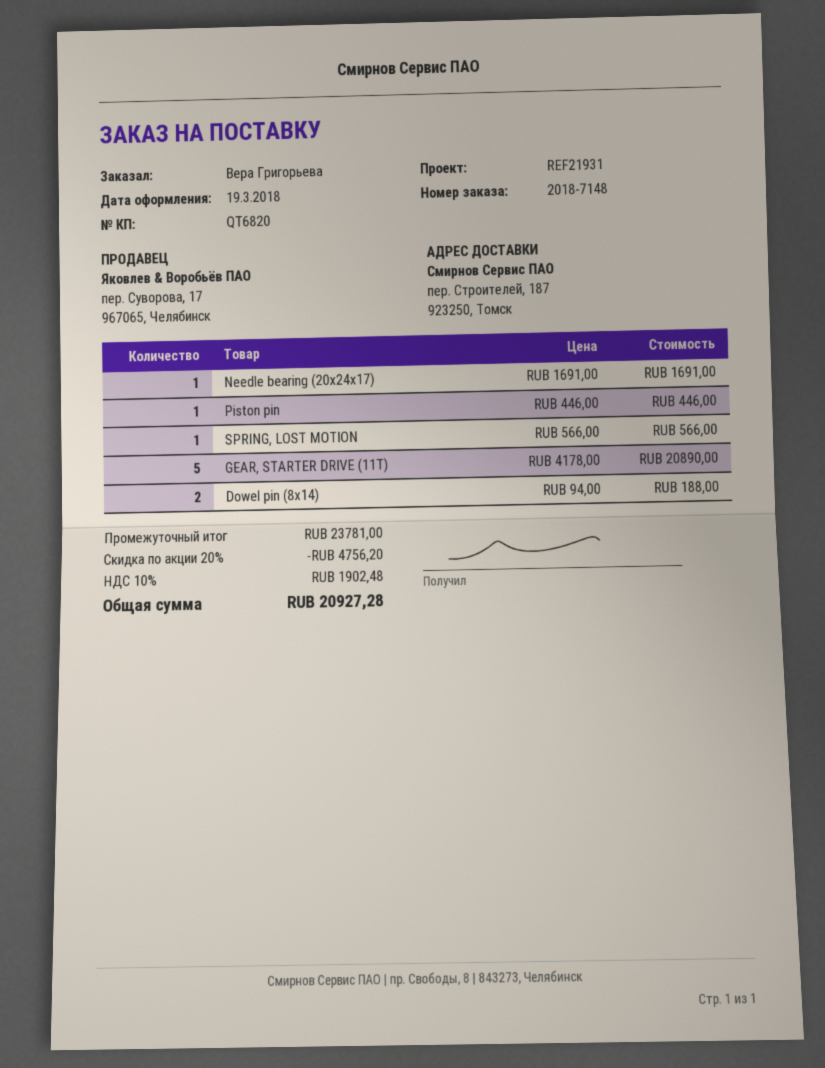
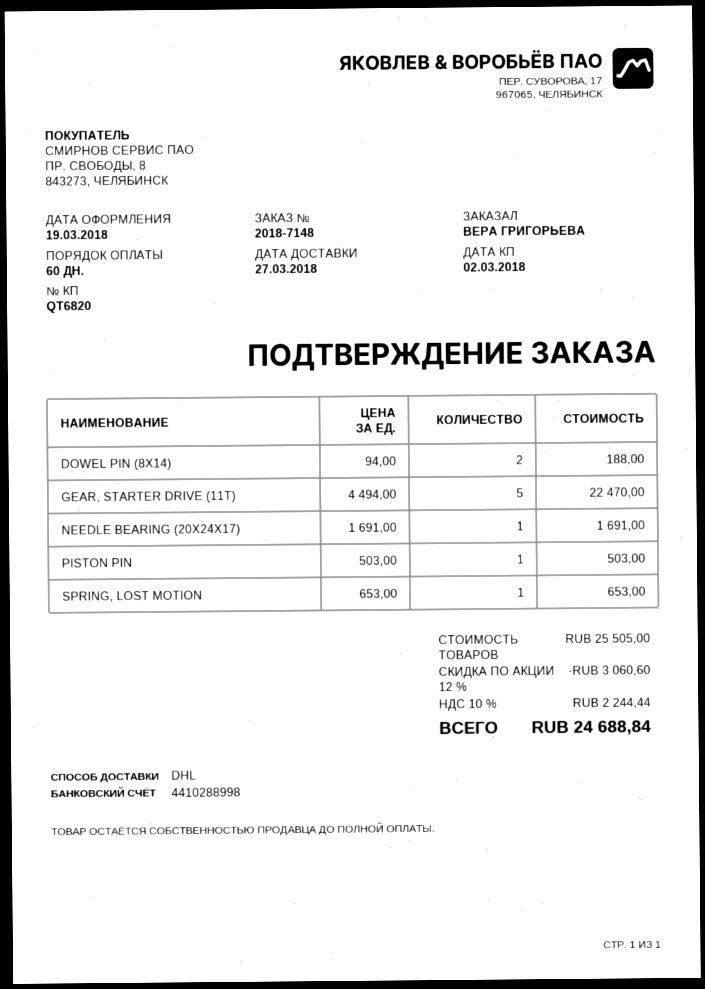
Piston pin: 1 x 446.00 = 446.00 -> 1 x 503.00 = 503.00
SPRING, LOST MOTION: 1 x 566.00 = 566.00 -> 1 x 653.00 = 653.00
GEAR, STARTER DRIVE (11T): 5 x 4178.00 = 20890.00 -> 5 x 4494.00 = 22470.00
subtotal: 23781.00 -> 25505.00
discount: 20% = 4756.20 -> 12% = 3060.60
tax: 10% = 1902.48 -> 10% = 2244.44
total: 20927.28 -> 24688.84

